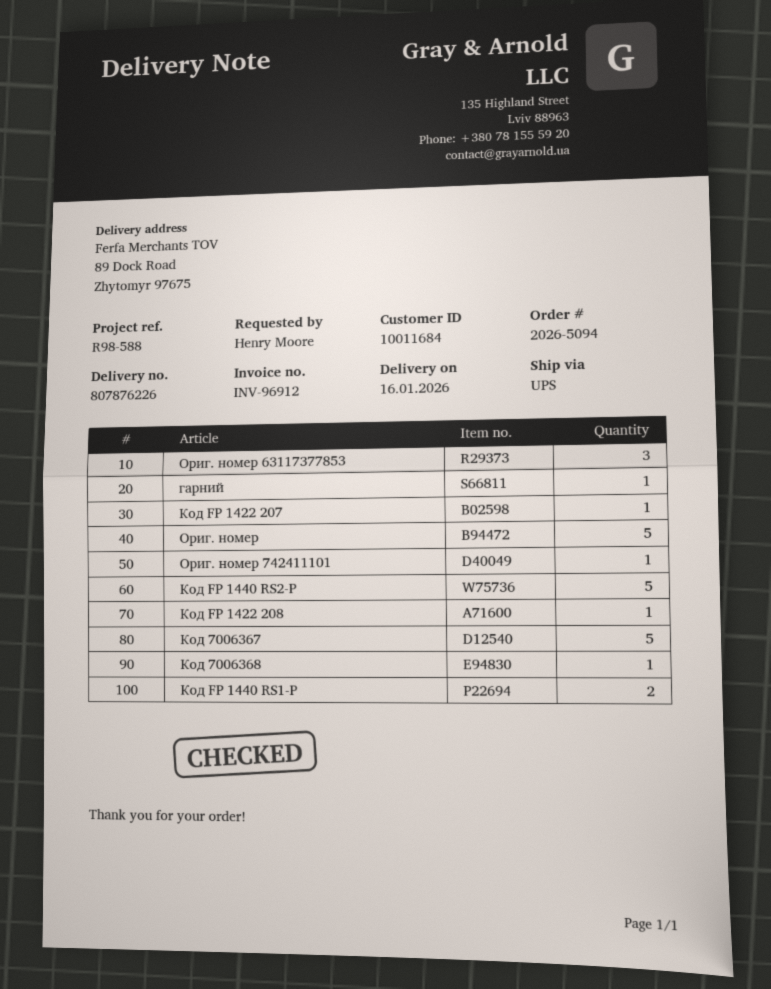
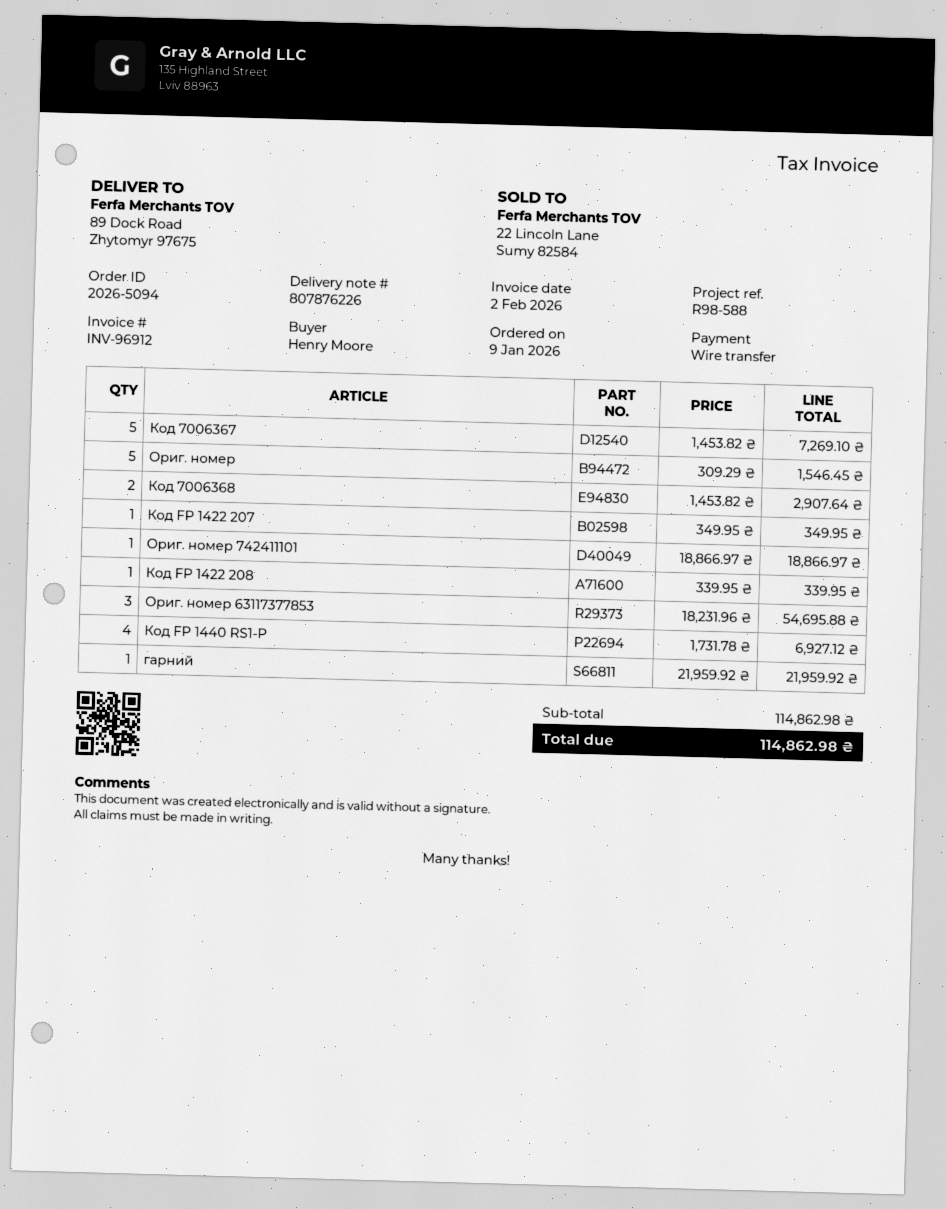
Код FP 1440 RS2-P: 5 -> none
Код 7006368: 1 -> 2
Код FP 1440 RS1-P: 2 -> 4

